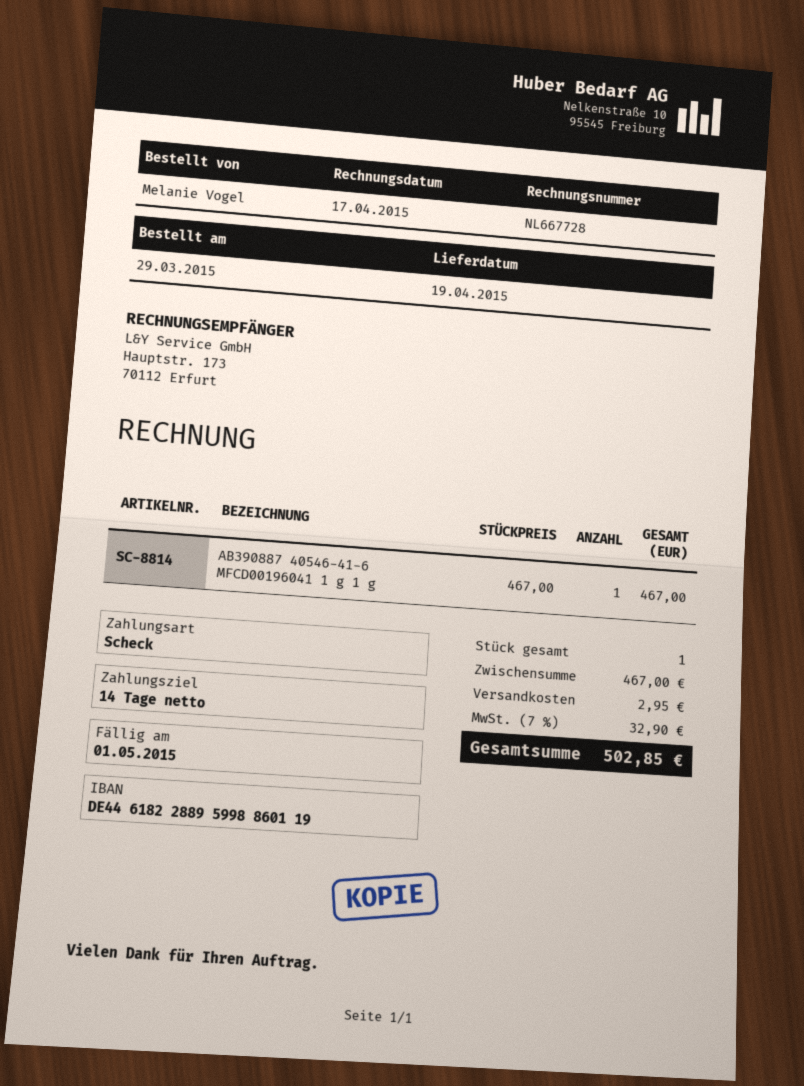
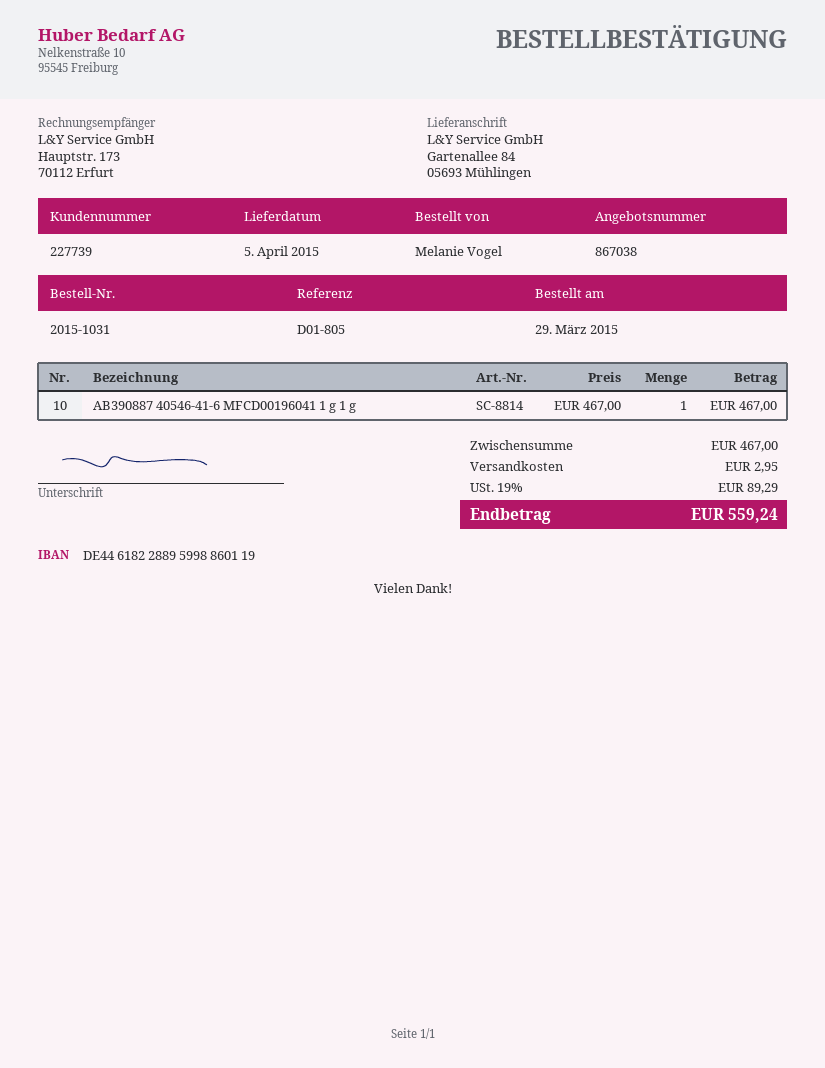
delivery date: 2015-04-19 -> 2015-04-05
tax: 7% = 32.90 -> 19% = 89.29
total: 502.85 -> 559.24

